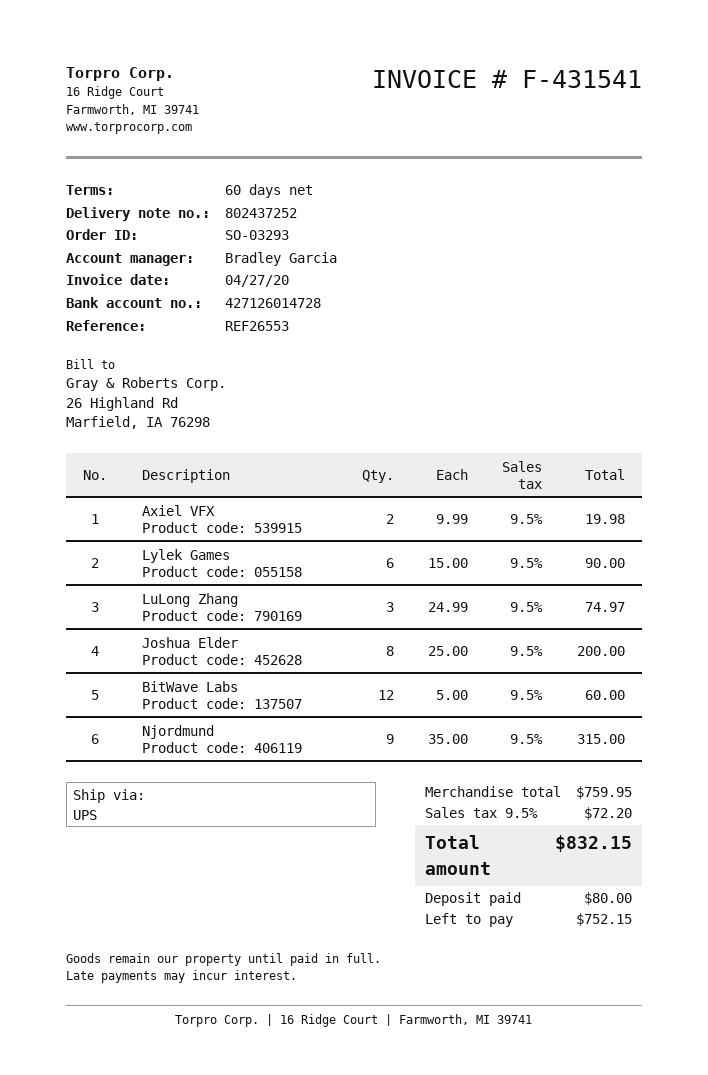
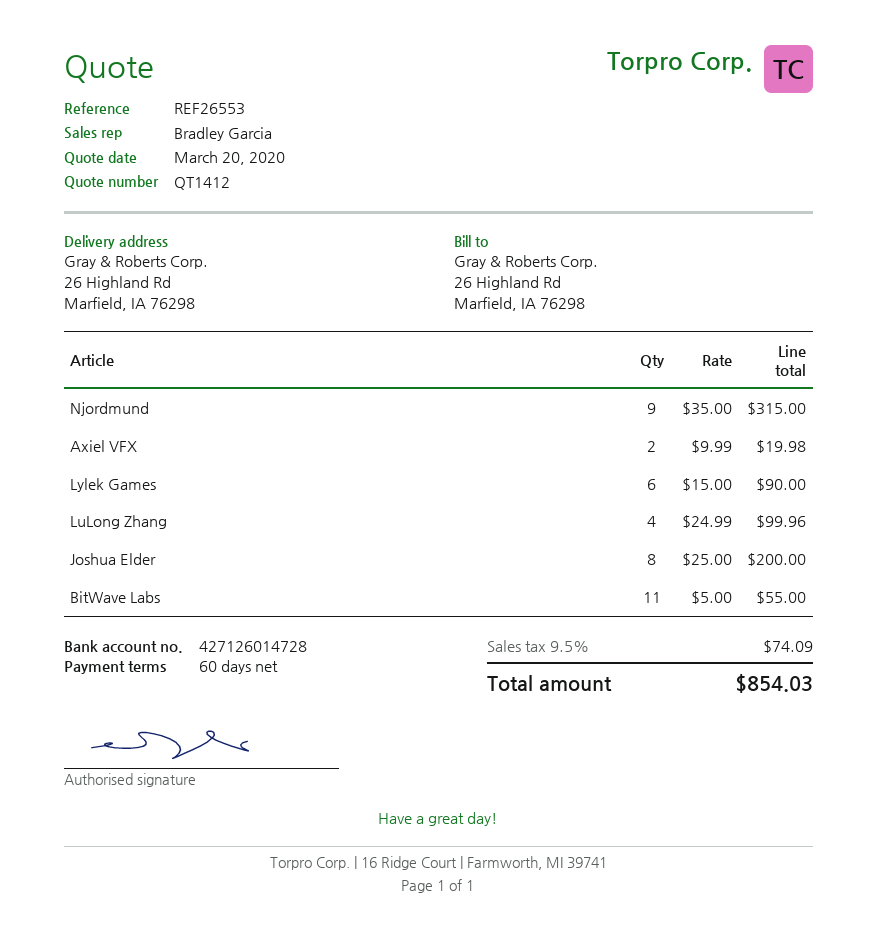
LuLong Zhang: 3 x 24.99 = 74.97 -> 4 x 24.99 = 99.96
BitWave Labs: 12 x 5.00 = 60.00 -> 11 x 5.00 = 55.00
tax: 9.5% = 72.20 -> 9.5% = 74.09
total: 832.15 -> 854.03

